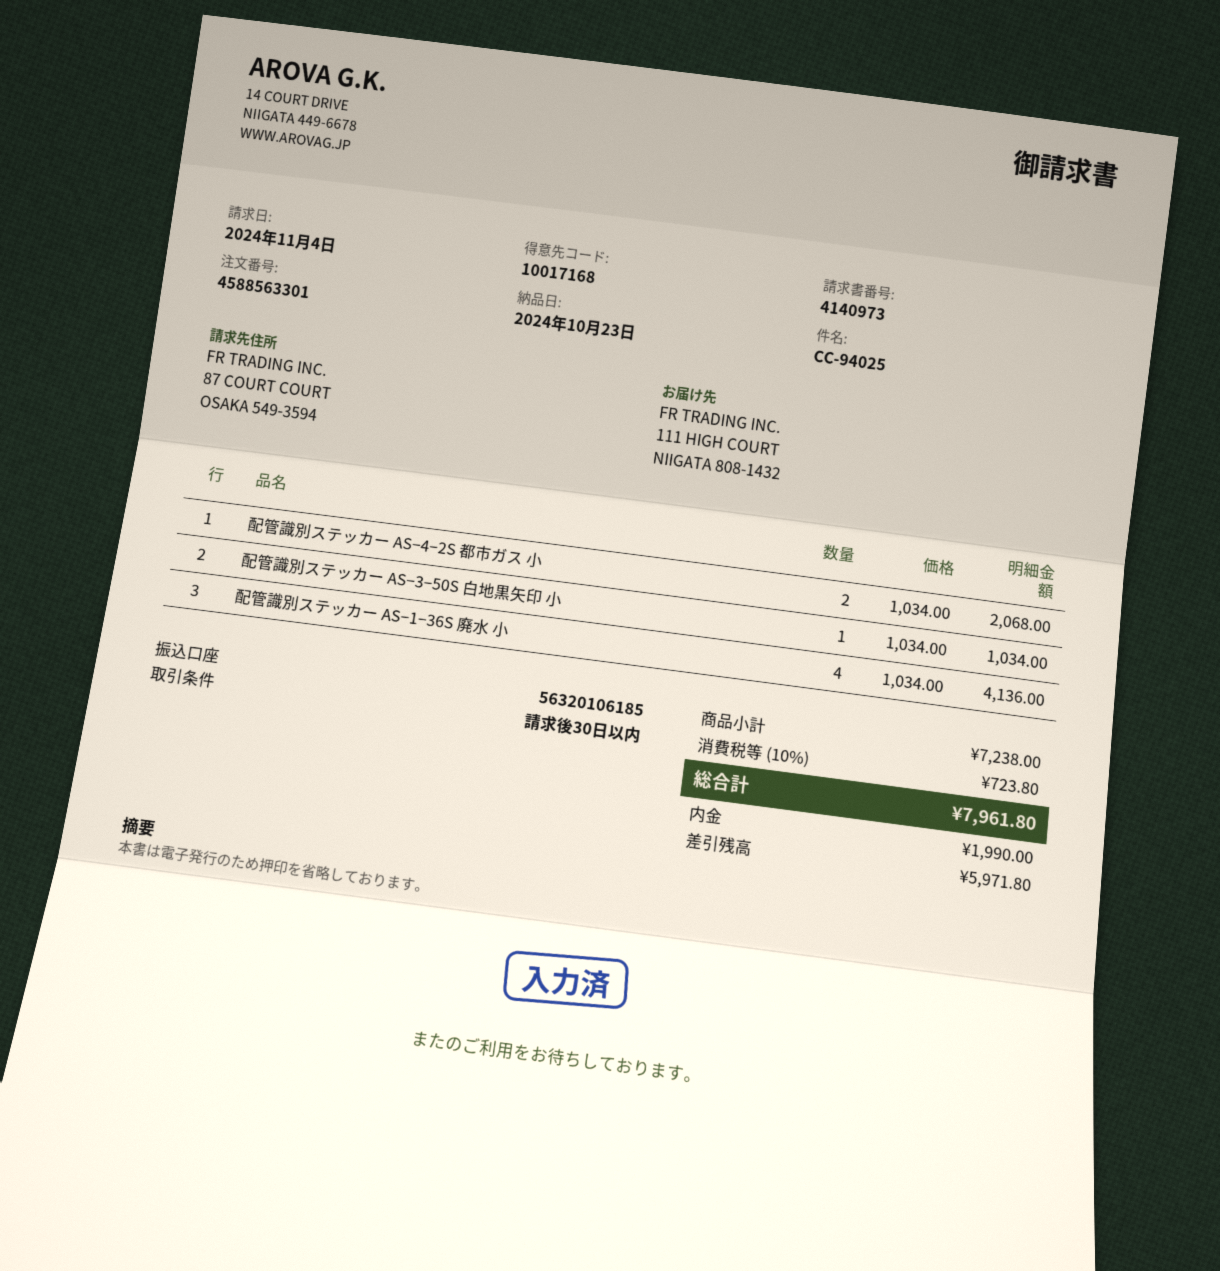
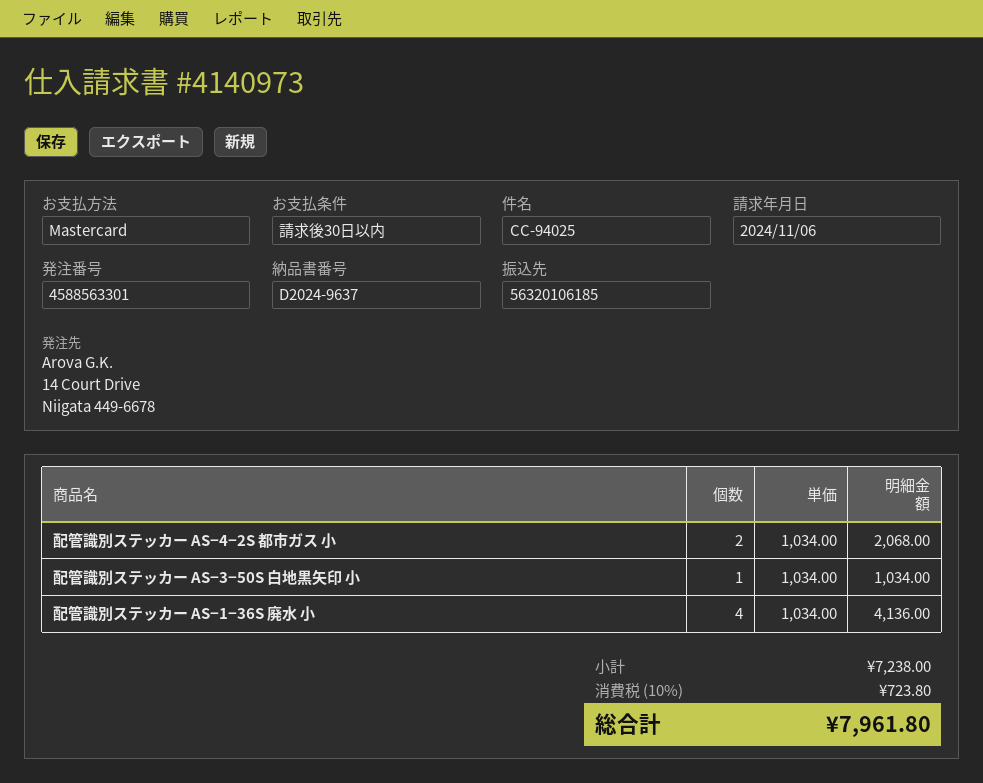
invoice date: 2024-11-04 -> 2024-11-06

